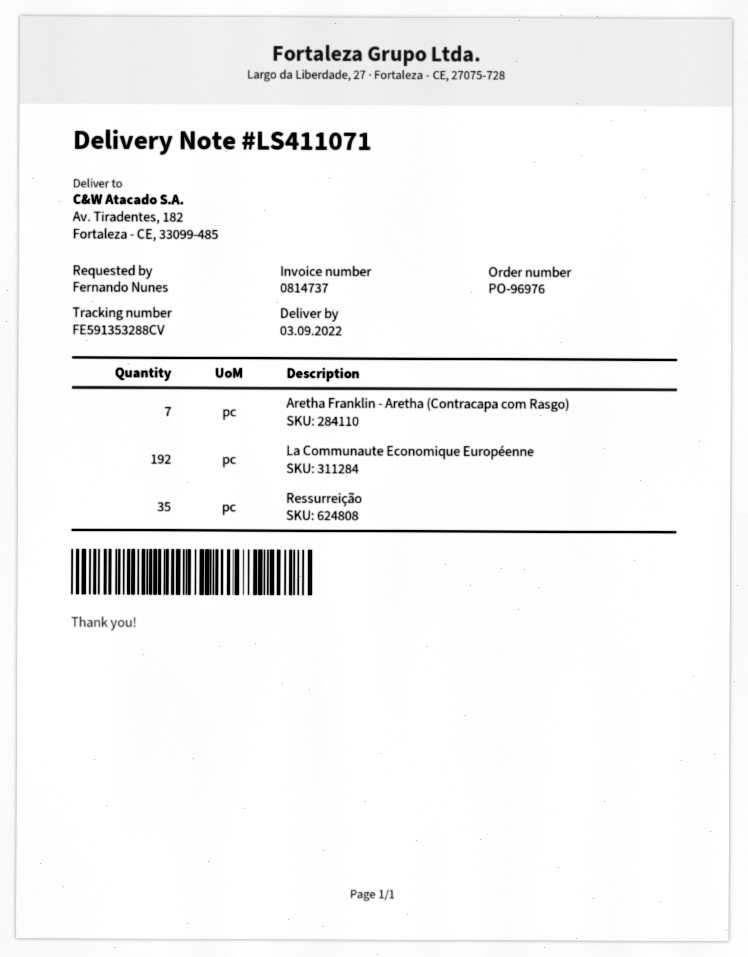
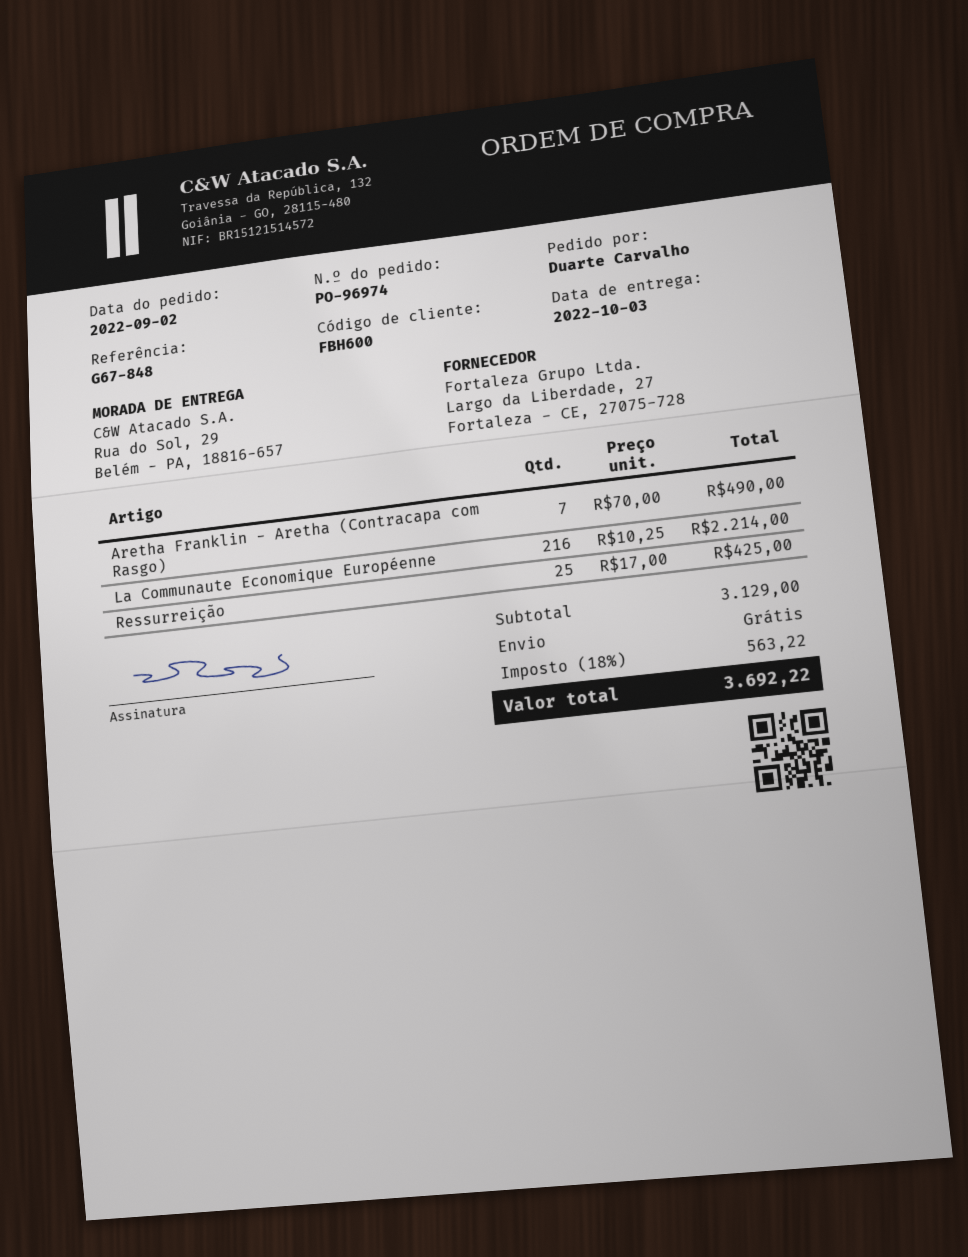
order number: PO-96976 -> PO-96974
delivery date: 2022-09-03 -> 2022-10-03
ordered by: Fernando Nunes -> Duarte Carvalho
ship to: Av. Tiradentes, 182, Fortaleza - CE, 33099-485 -> Rua do Sol, 29, Belém - PA, 18816-657
La Communaute Economique Européenne: 192 -> 216
Ressurreição: 35 -> 25

